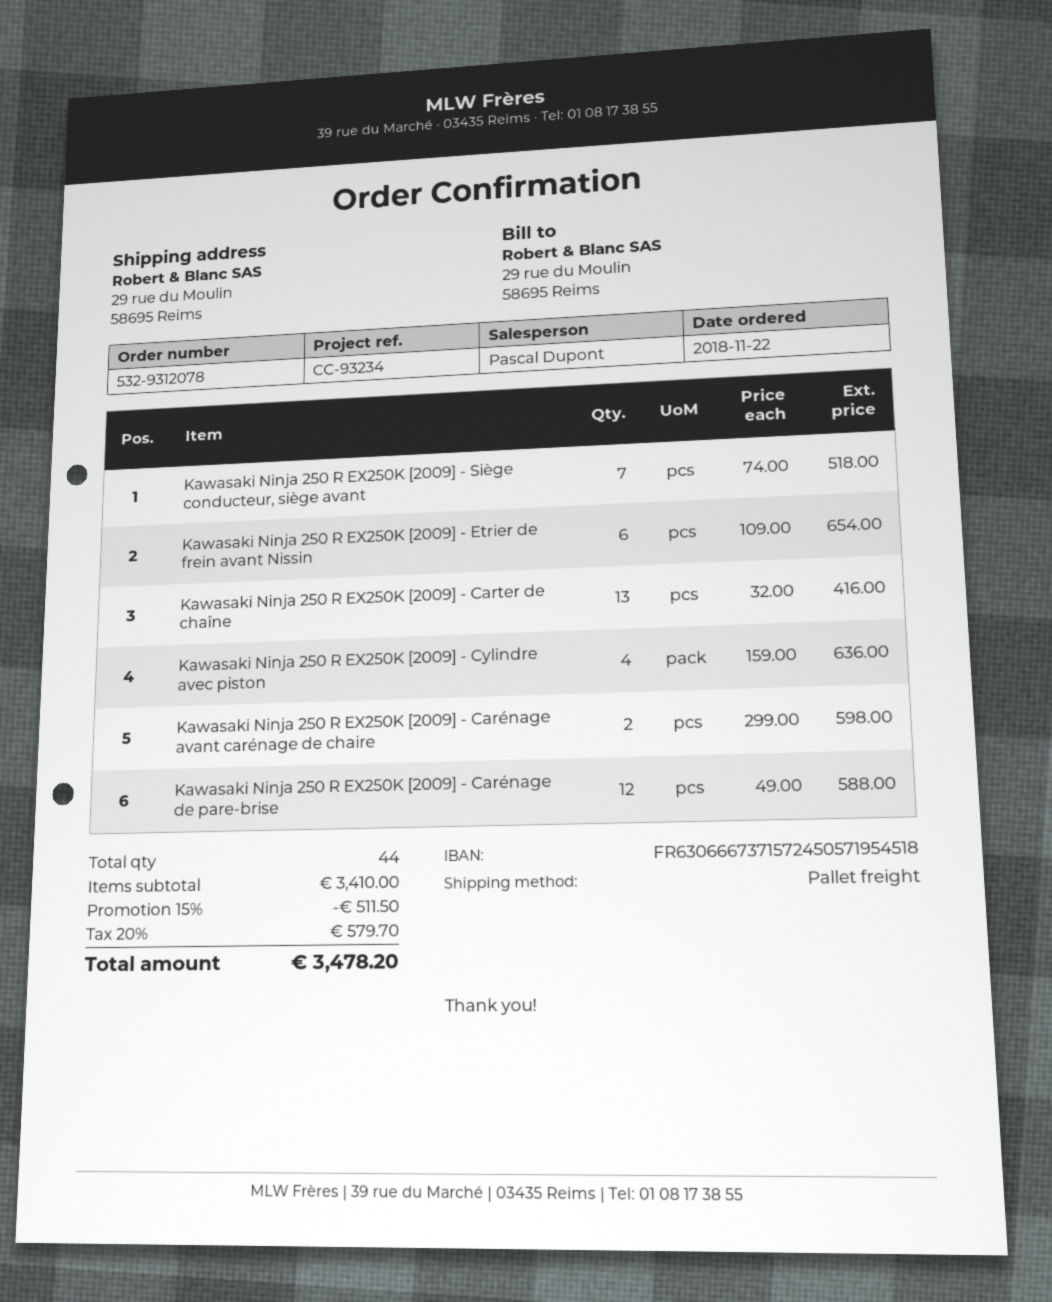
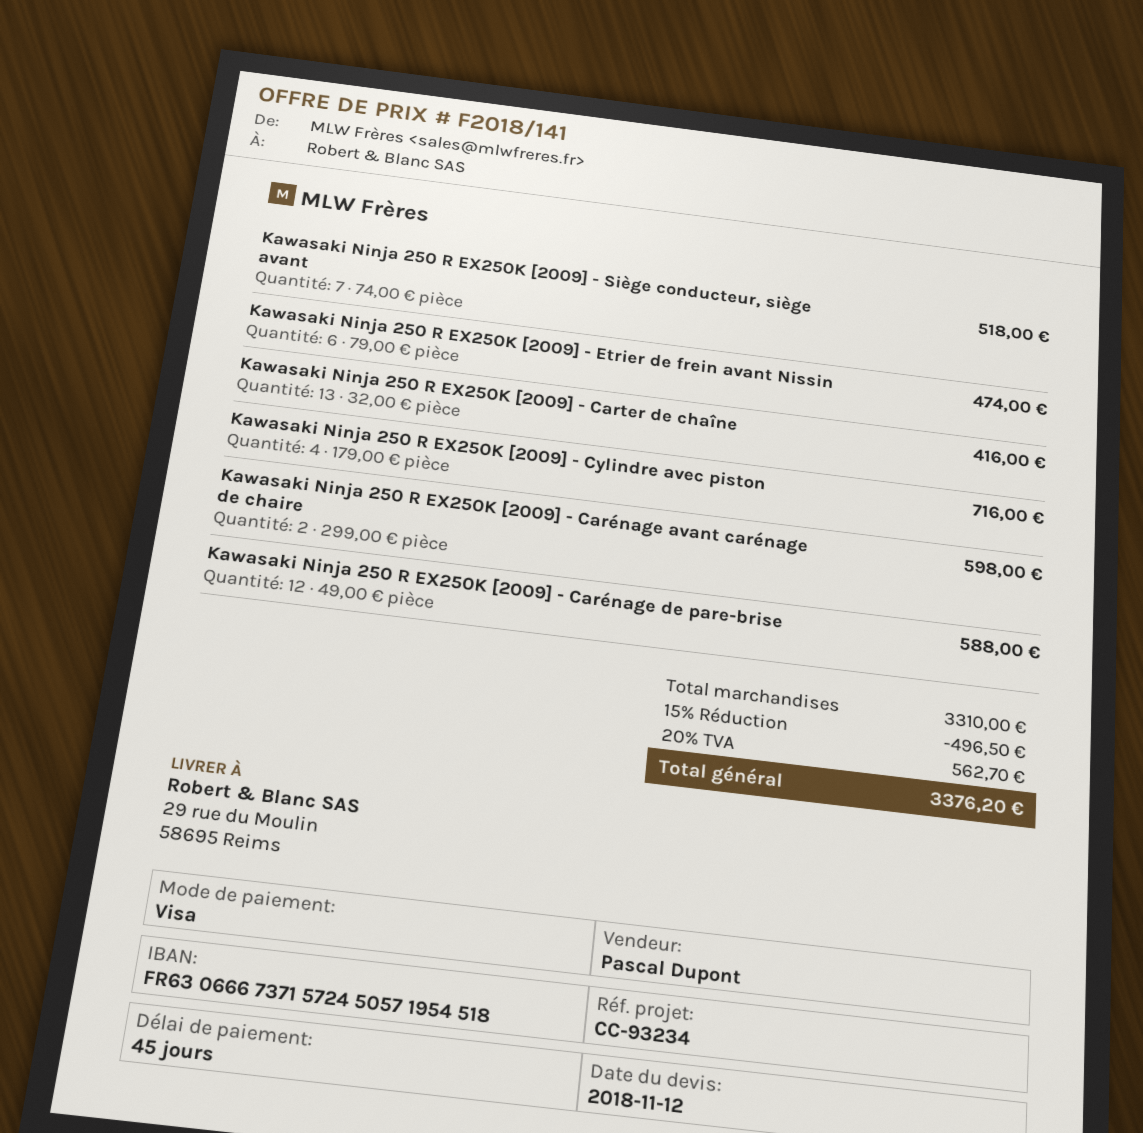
Kawasaki Ninja 250 R EX250K [2009] - Etrier de frein avant Nissin: 6 x 109.00 = 654.00 -> 6 x 79.00 = 474.00
Kawasaki Ninja 250 R EX250K [2009] - Cylindre avec piston: 4 x 159.00 = 636.00 -> 4 x 179.00 = 716.00
subtotal: 3410.00 -> 3310.00
discount: 15% = 511.50 -> 15% = 496.50
tax: 20% = 579.70 -> 20% = 562.70
total: 3478.20 -> 3376.20

